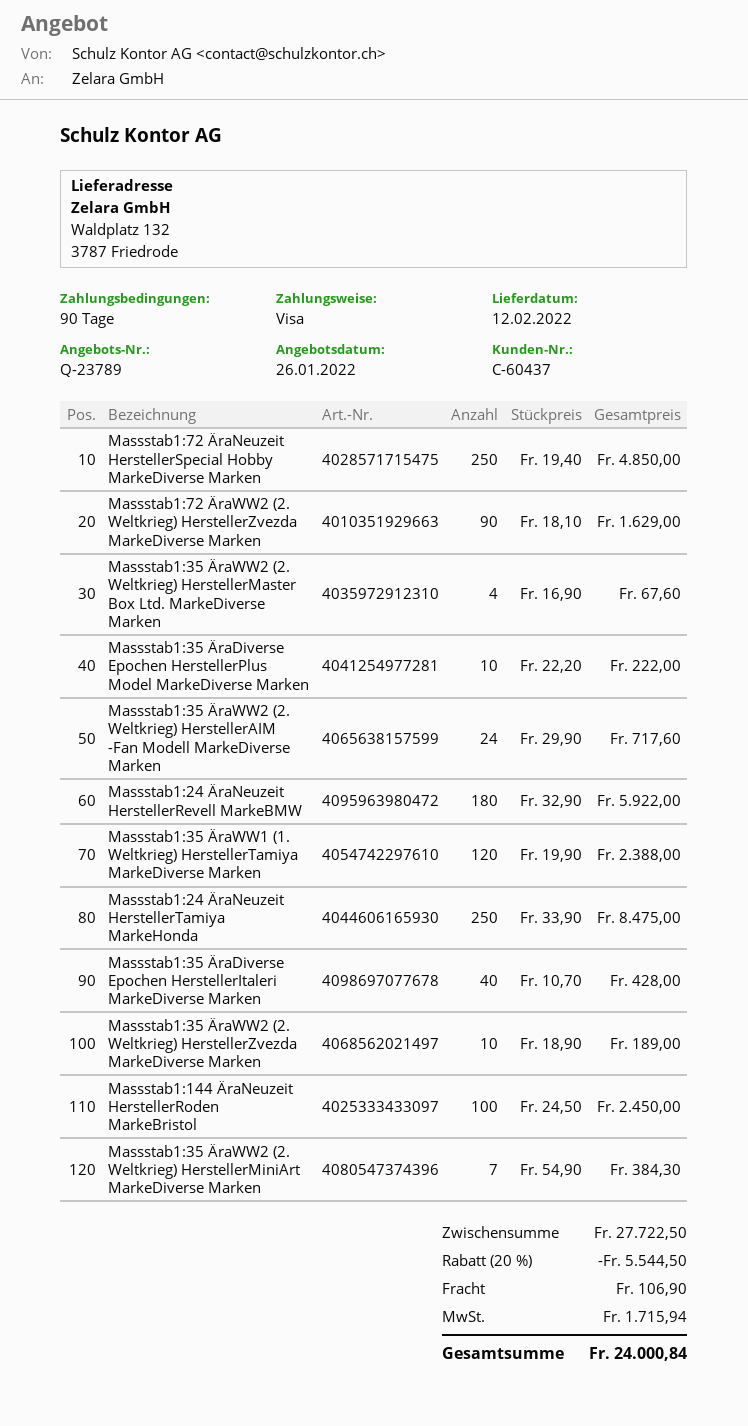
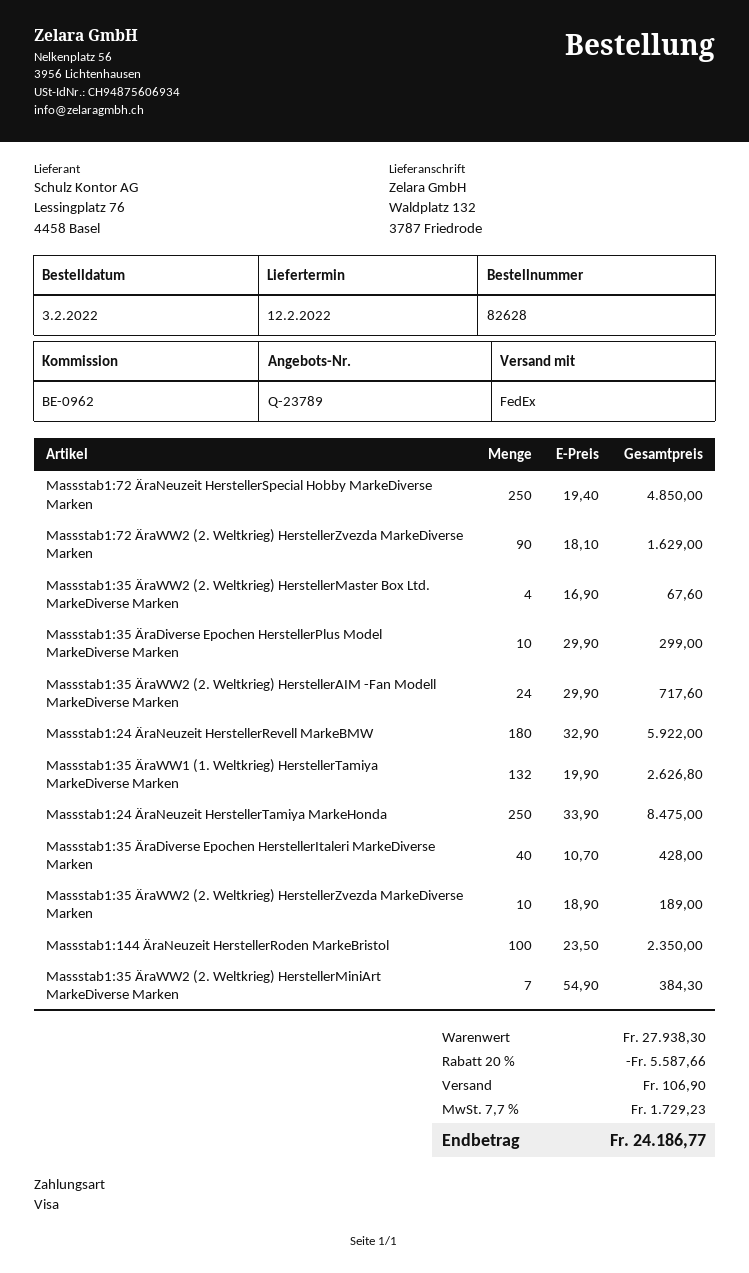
Massstab1:35 ÄraDiverse Epochen HerstellerPlus Model MarkeDiverse Marken: 10 x 22.20 = 222.00 -> 10 x 29.90 = 299.00
Massstab1:35 ÄraWW1 (1. Weltkrieg) HerstellerTamiya MarkeDiverse Marken: 120 x 19.90 = 2388.00 -> 132 x 19.90 = 2626.80
Massstab1:144 ÄraNeuzeit HerstellerRoden MarkeBristol: 100 x 24.50 = 2450.00 -> 100 x 23.50 = 2350.00
subtotal: 27722.50 -> 27938.30
discount: 20% = 5544.50 -> 20% = 5587.66
tax: 1715.94 -> 1729.23
total: 24000.84 -> 24186.77

